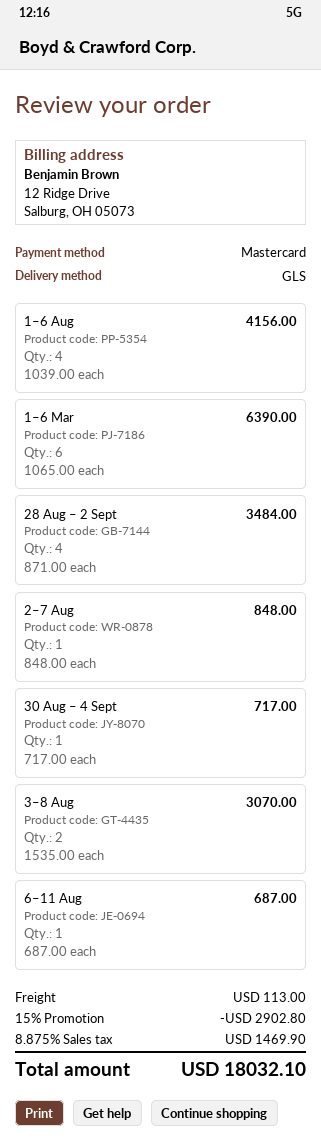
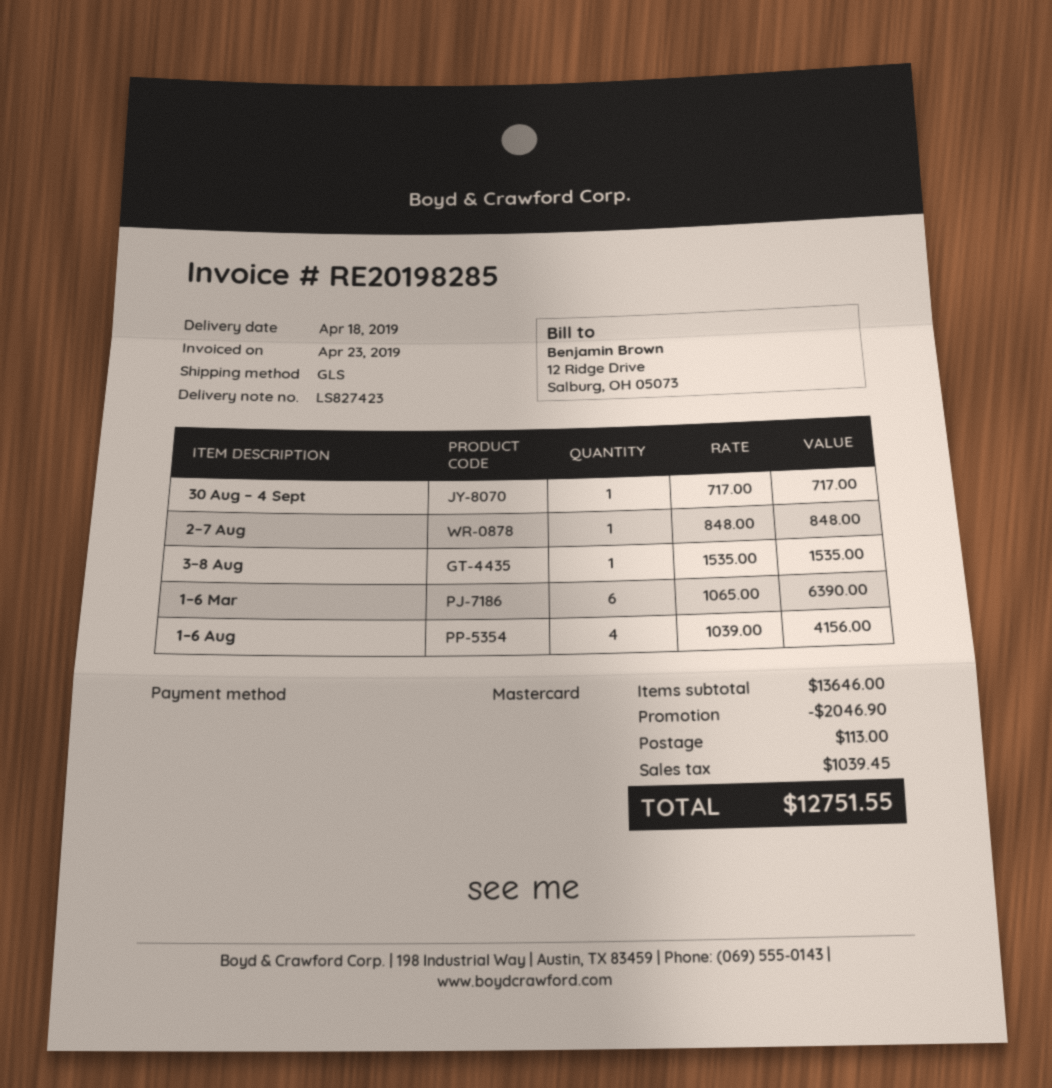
28 Aug – 2 Sept: 4 x 871.00 = 3484.00 -> none
3–8 Aug: 2 x 1535.00 = 3070.00 -> 1 x 1535.00 = 1535.00
6–11 Aug: 1 x 687.00 = 687.00 -> none
discount: 2902.80 -> 2046.90
tax: 1469.90 -> 1039.45
total: 18032.10 -> 12751.55

